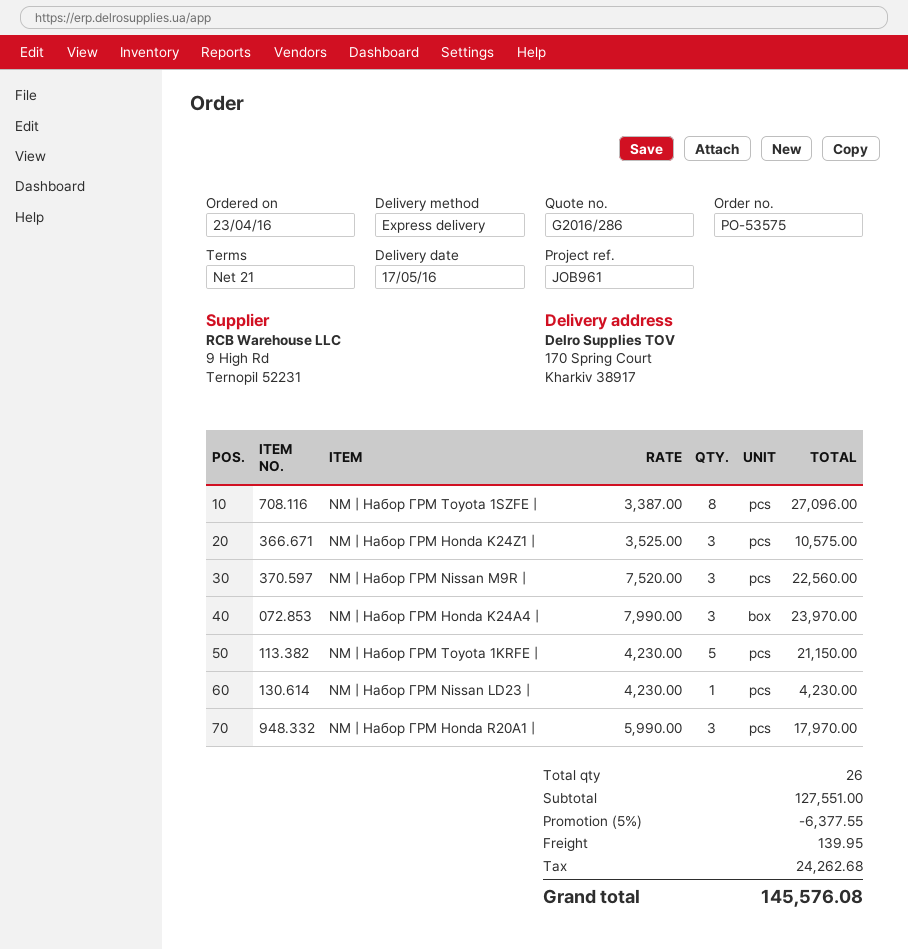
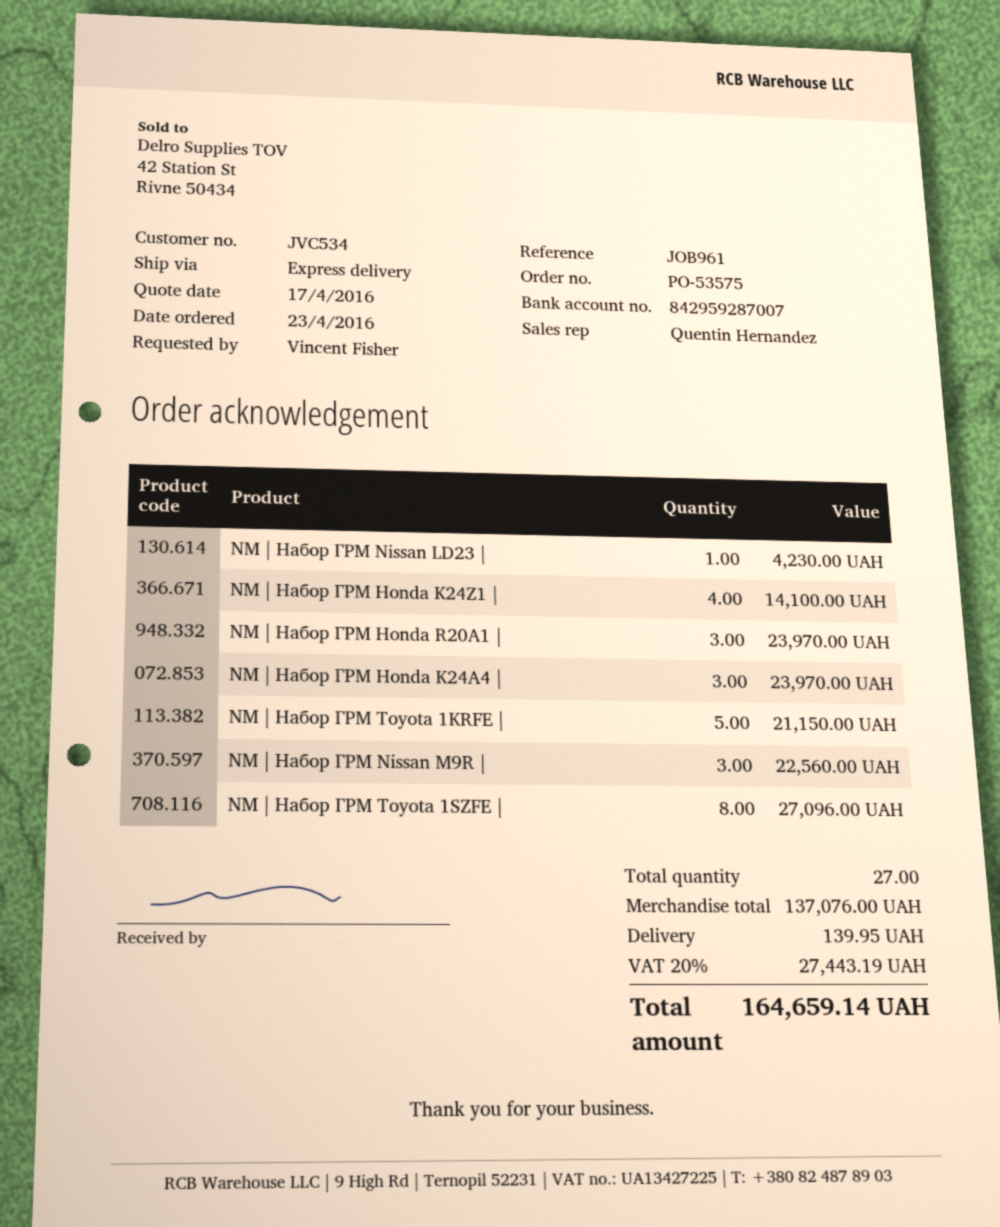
NM | Набор ГРМ Honda K24Z1 |: 3 for 10575.00 -> 4 for 14100.00
NM | Набор ГРМ Honda R20A1 |: 3 for 17970.00 -> 3 for 23970.00
total quantity: 26 -> 27
subtotal: 127551.00 -> 137076.00
discount: 5% = 6377.55 -> none
tax: 24262.68 -> 27443.19
total: 145576.08 -> 164659.14

